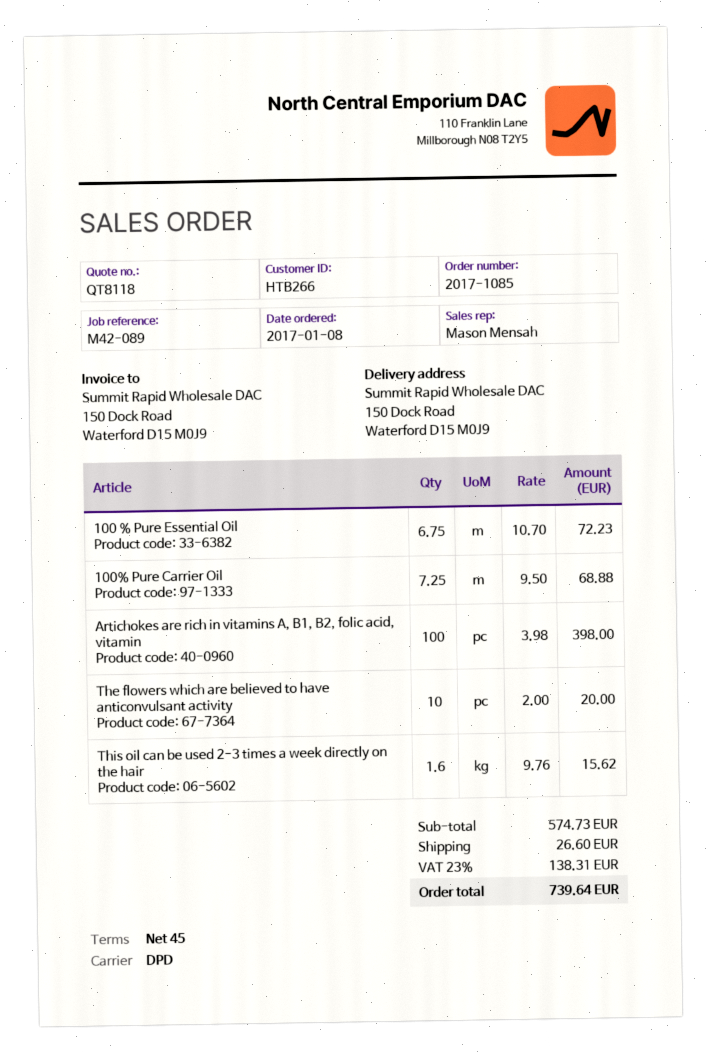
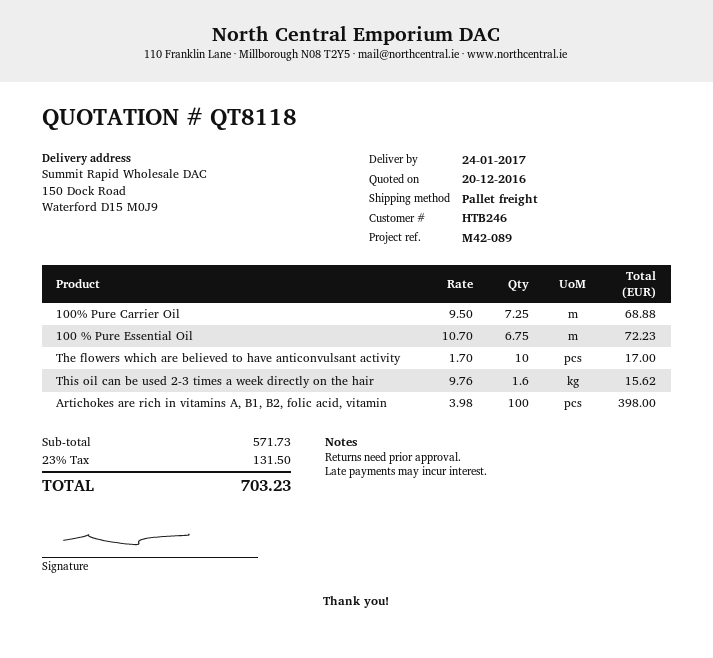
customer number: HTB266 -> HTB246
shipping method: DPD -> pallet freight
The flowers which are believed to have anticonvulsant activity: 10 x 2.00 = 20.00 -> 10 x 1.70 = 17.00
subtotal: 574.73 -> 571.73
shipping: 26.60 -> none
tax: 23% = 138.31 -> 23% = 131.50
total: 739.64 -> 703.23

